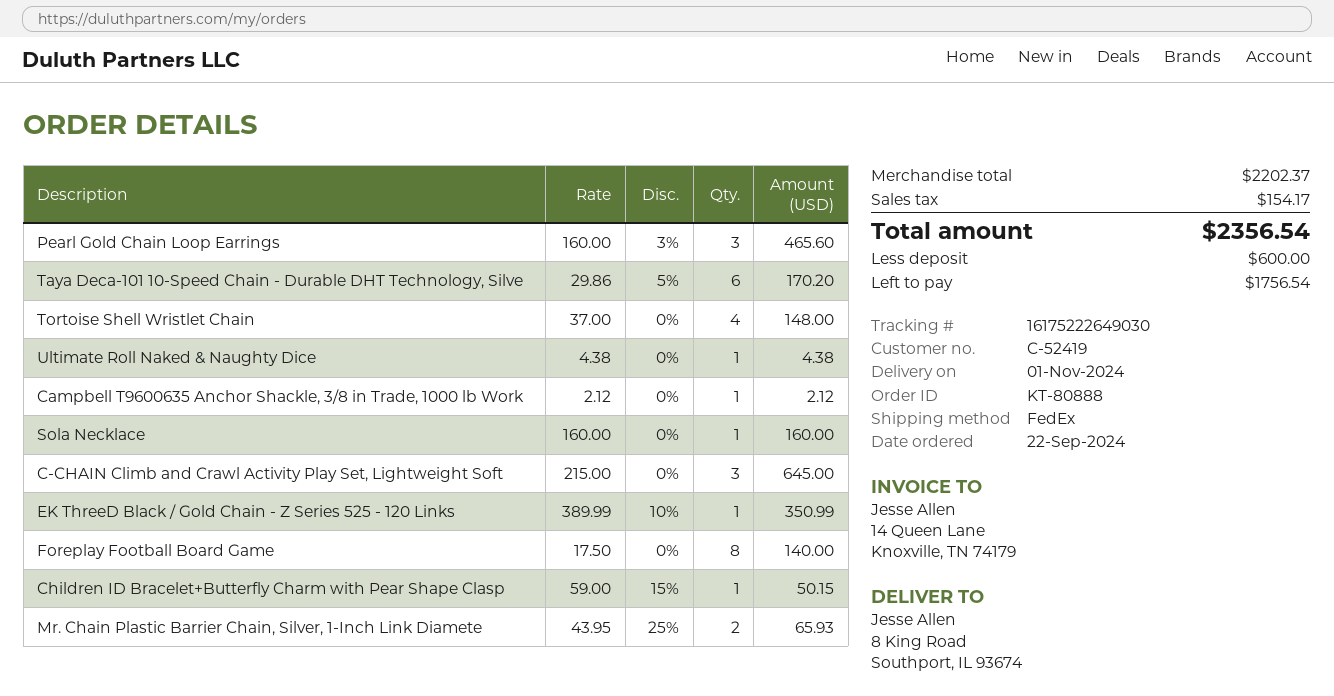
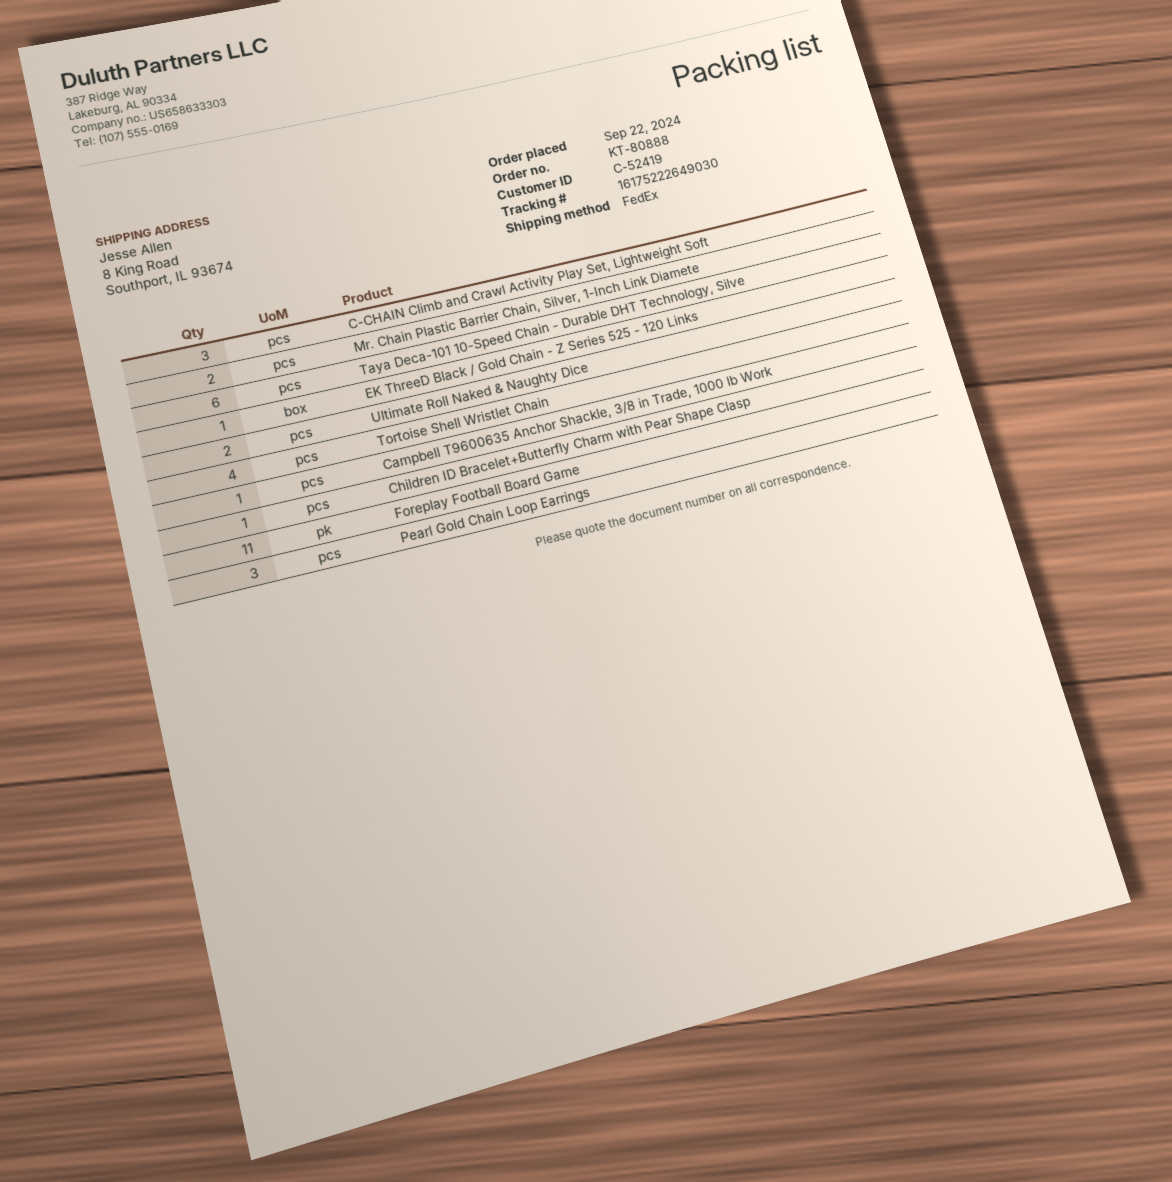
Ultimate Roll Naked & Naughty Dice: 1 -> 2
Sola Necklace: 1 -> none
Foreplay Football Board Game: 8 -> 11

